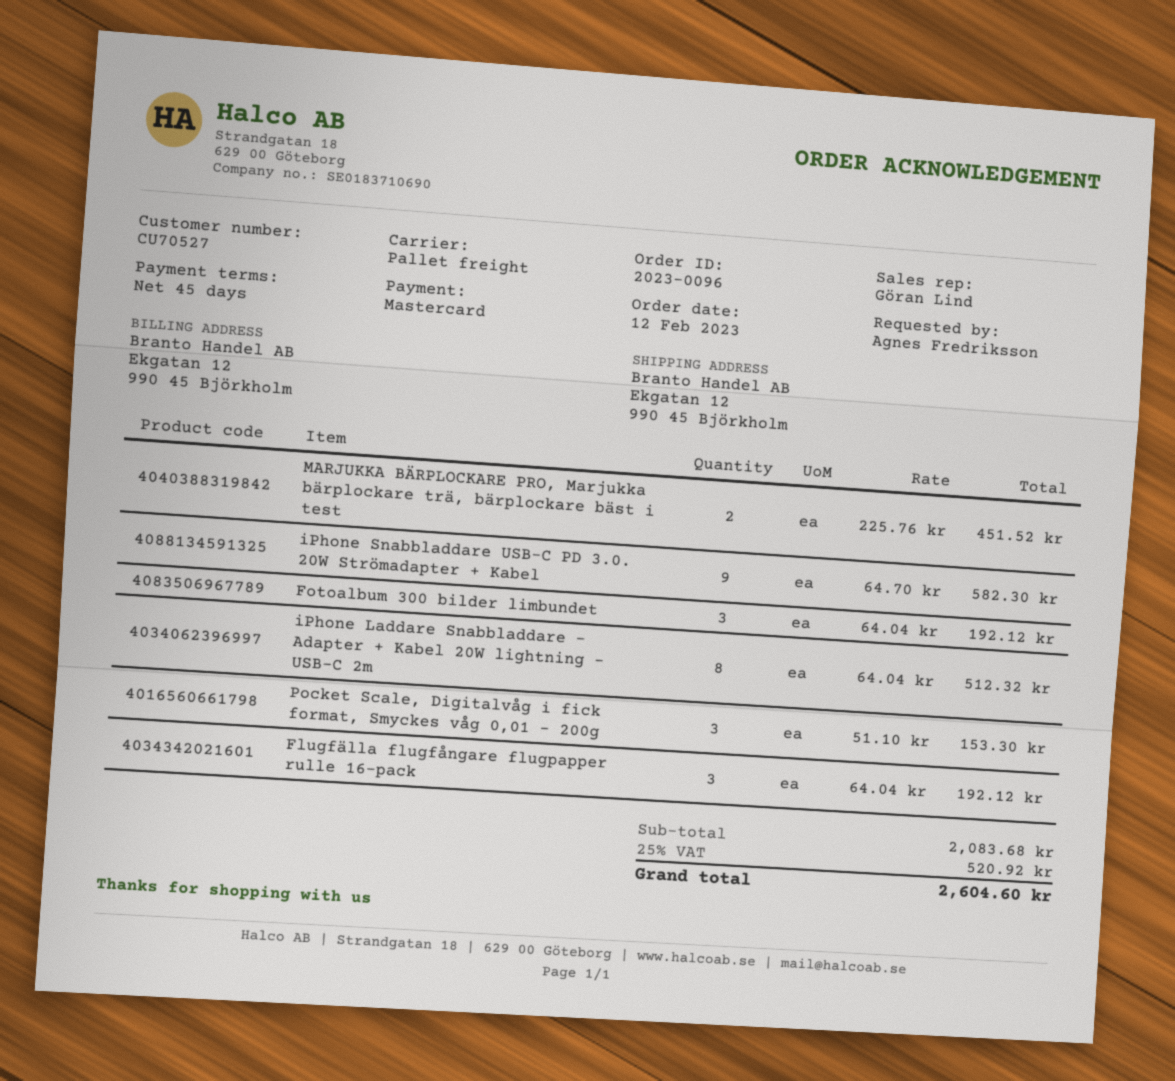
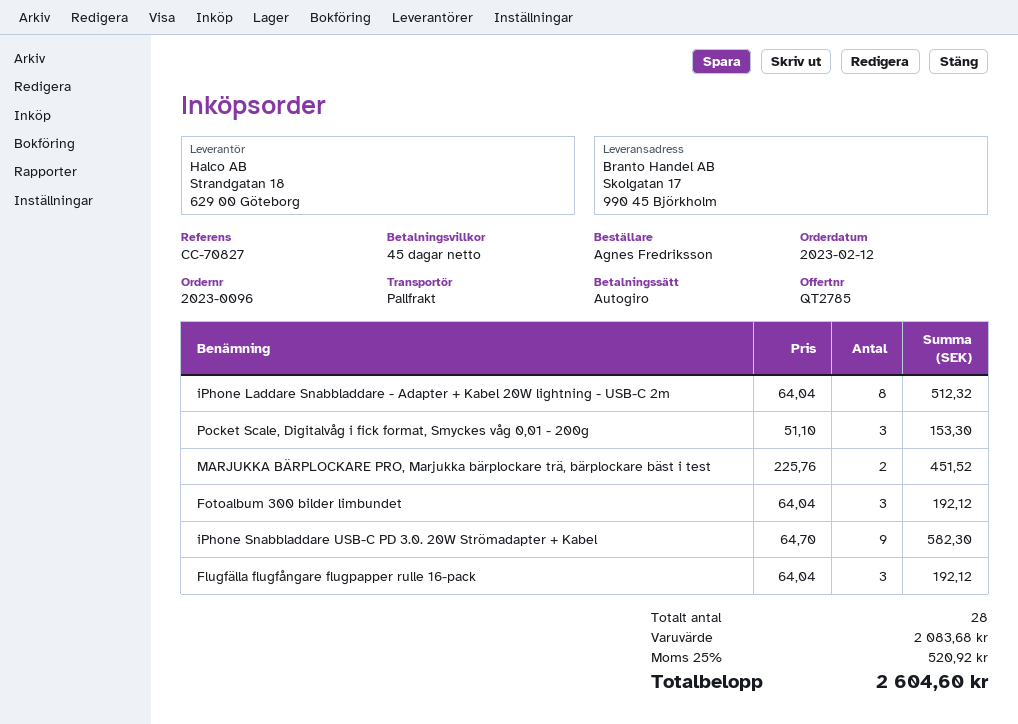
payment method: Mastercard -> direct debit
ship to: Ekgatan 12, 990 45 Björkholm -> Skolgatan 17, 990 45 Björkholm

